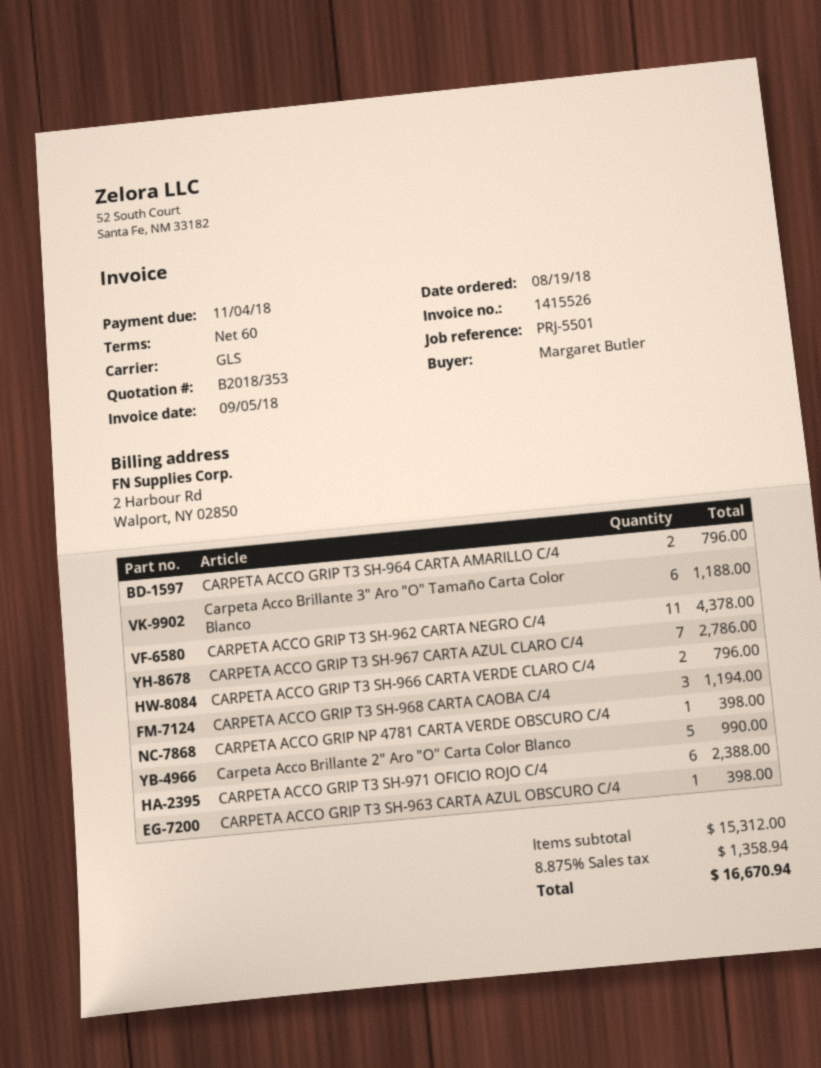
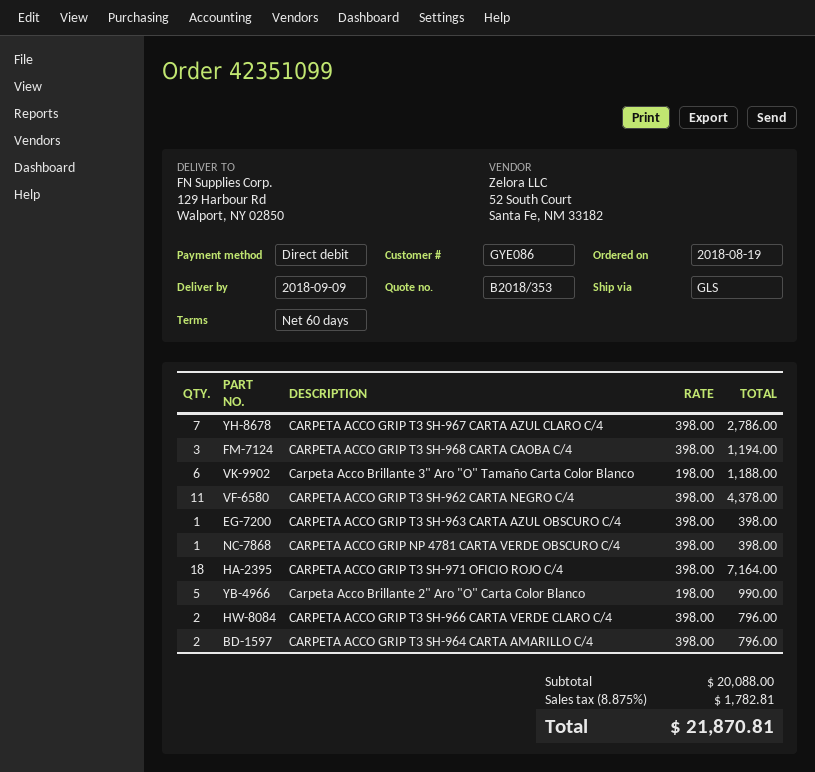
CARPETA ACCO GRIP T3 SH-971 OFICIO ROJO C/4: 6 for 2388.00 -> 18 for 7164.00
subtotal: 15312.00 -> 20088.00
tax: 8.875% = 1358.94 -> 8.875% = 1782.81
total: 16670.94 -> 21870.81

